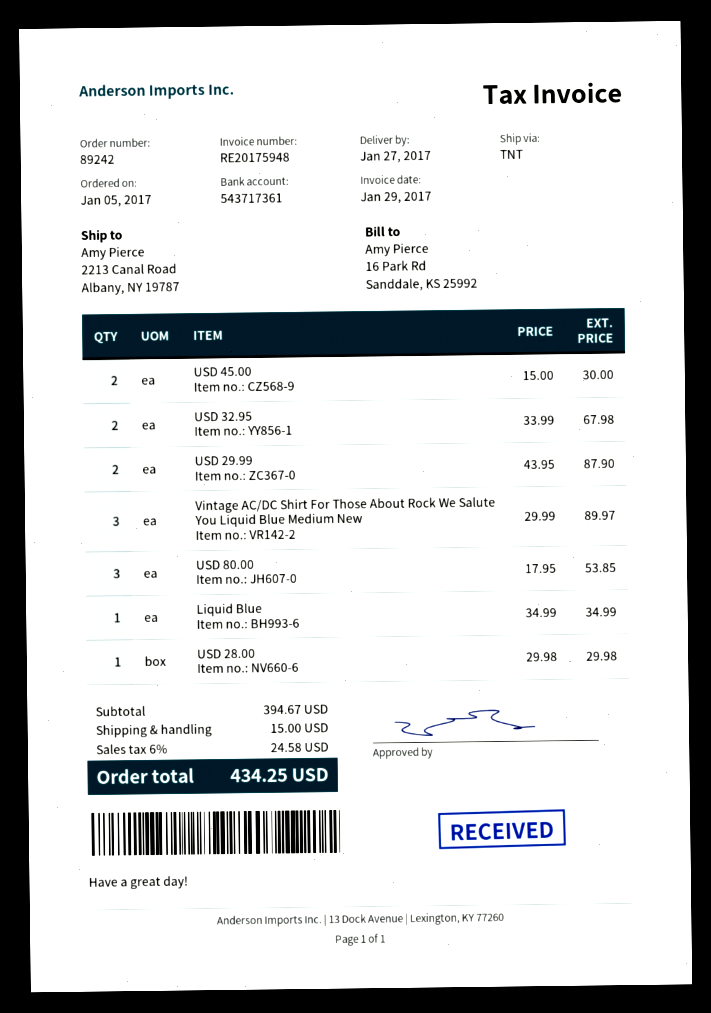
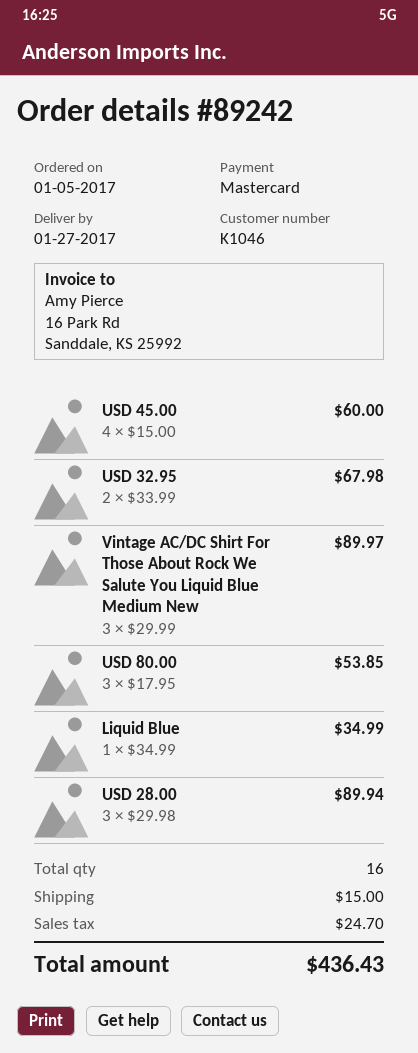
USD 45.00: 2 x 15.00 = 30.00 -> 4 x 15.00 = 60.00
USD 29.99: 2 x 43.95 = 87.90 -> none
USD 28.00: 1 x 29.98 = 29.98 -> 3 x 29.98 = 89.94
tax: 24.58 -> 24.70
total: 434.25 -> 436.43

